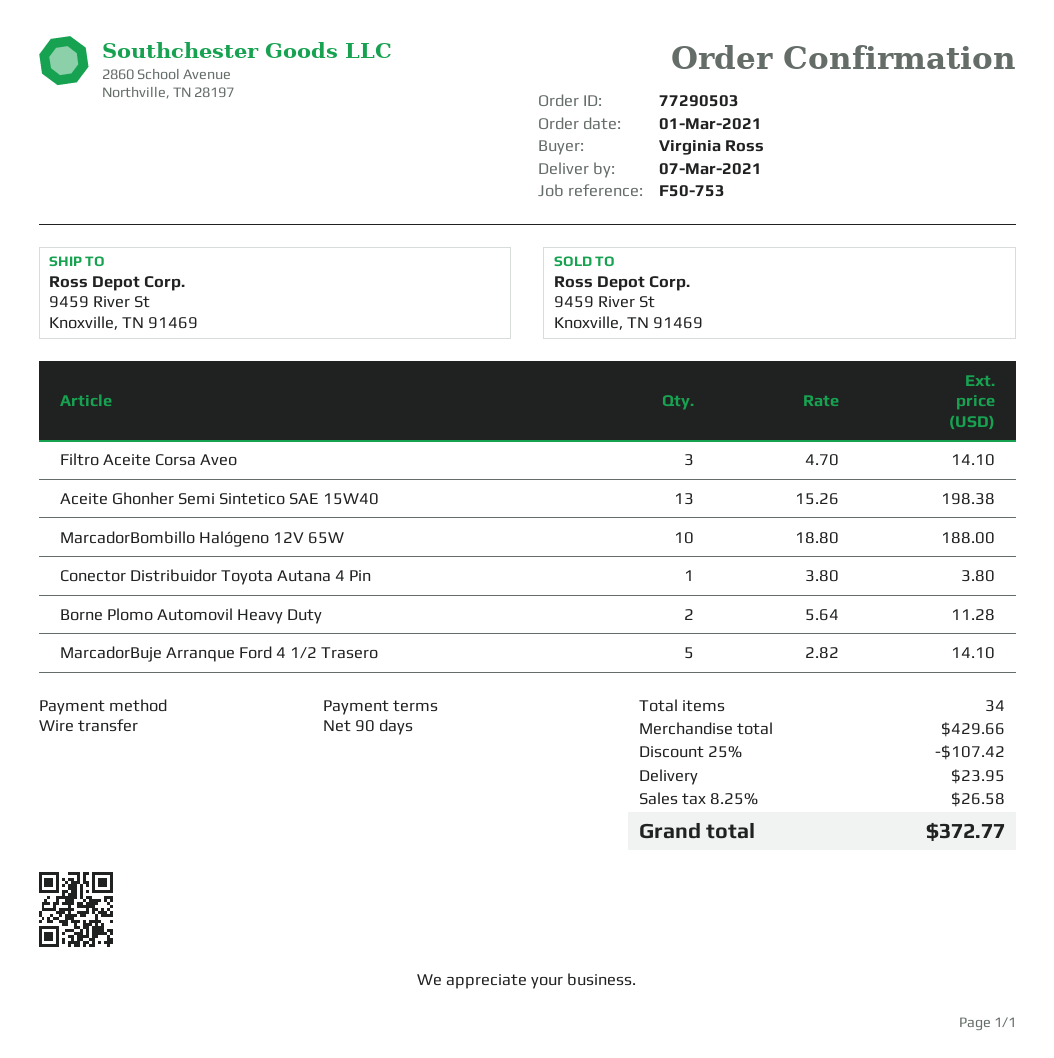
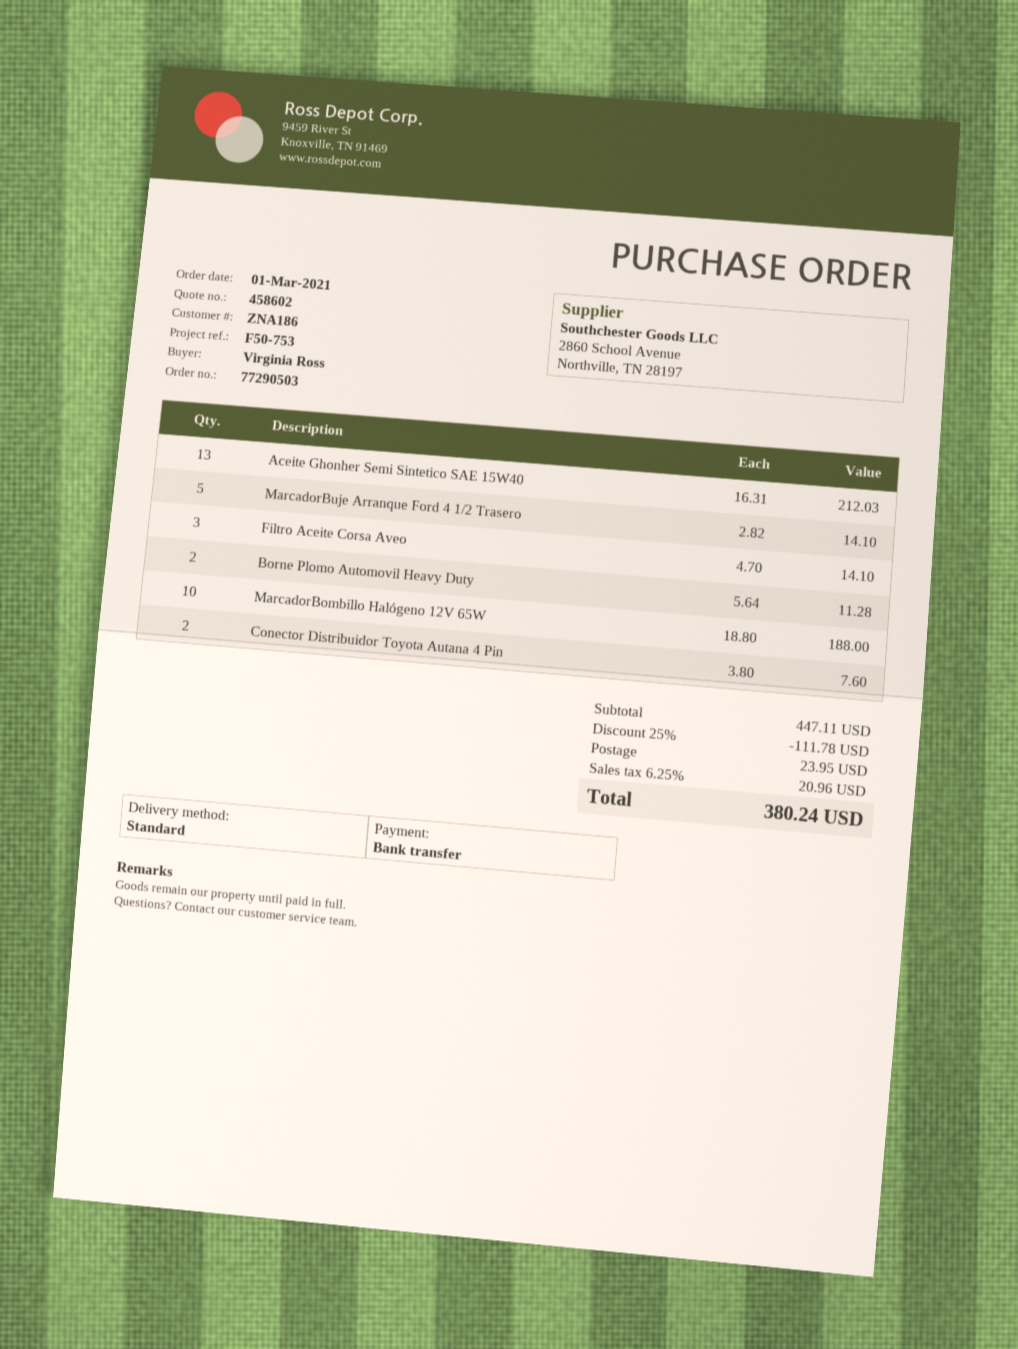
Aceite Ghonher Semi Sintetico SAE 15W40: 13 x 15.26 = 198.38 -> 13 x 16.31 = 212.03
Conector Distribuidor Toyota Autana 4 Pin: 1 x 3.80 = 3.80 -> 2 x 3.80 = 7.60
subtotal: 429.66 -> 447.11
discount: 25% = 107.42 -> 25% = 111.78
tax: 8.25% = 26.58 -> 6.25% = 20.96
total: 372.77 -> 380.24

